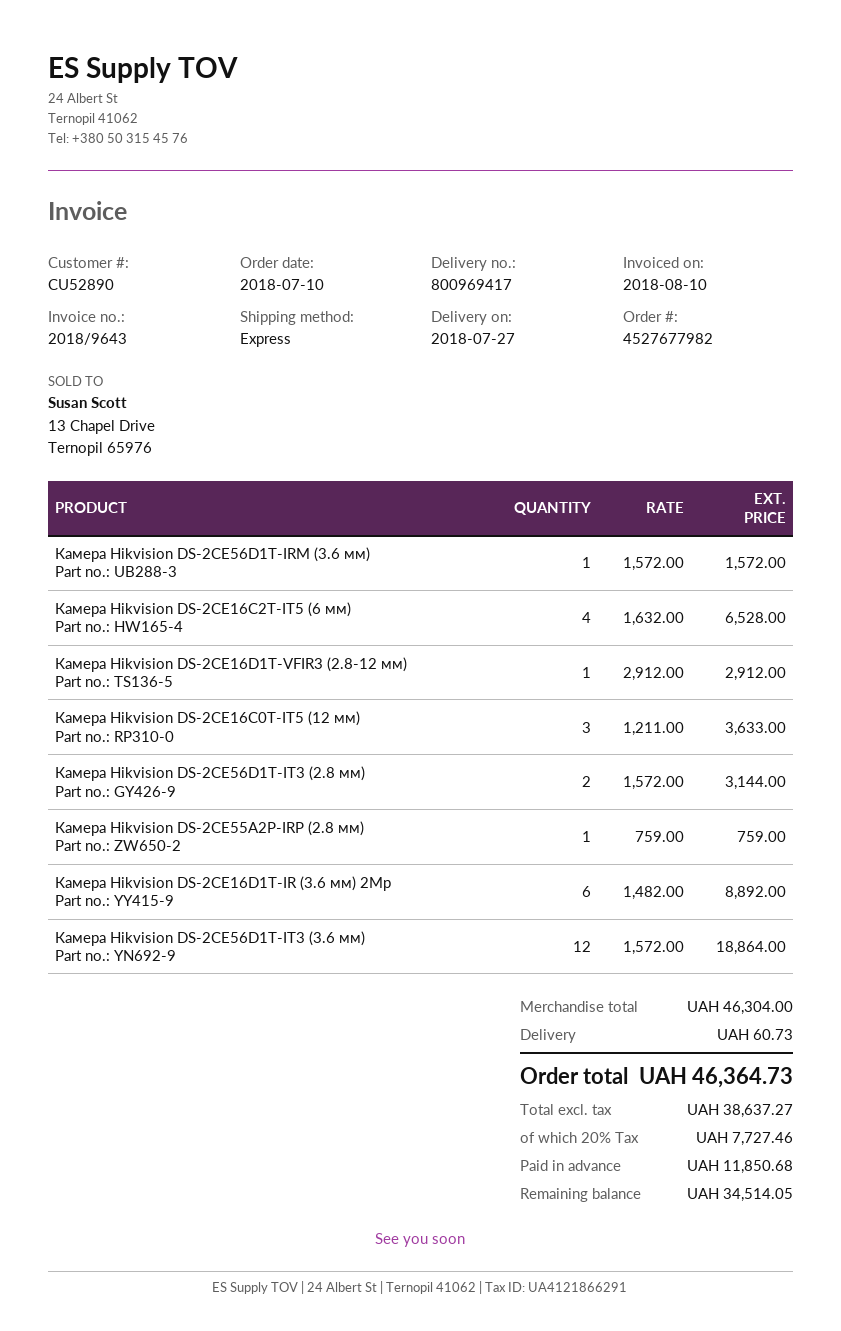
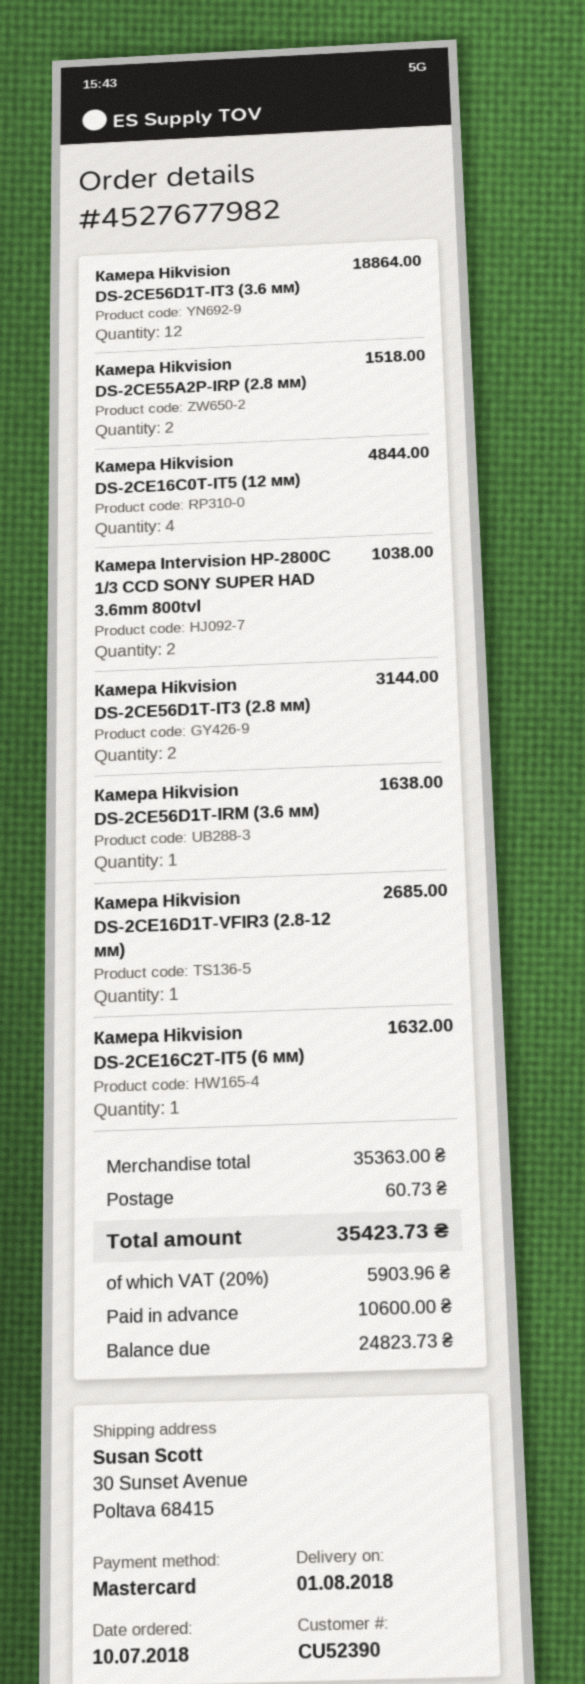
delivery date: 2018-07-27 -> 2018-08-01
customer number: CU52890 -> CU52390
Камера Hikvision DS-2CE56D1T-IRM (3.6 мм): 1 for 1572.00 -> 1 for 1638.00
Камера Hikvision DS-2CE16C2T-IT5 (6 мм): 4 for 6528.00 -> 1 for 1632.00
Камера Hikvision DS-2CE16D1T-VFIR3 (2.8-12 мм): 1 for 2912.00 -> 1 for 2685.00
Камера Hikvision DS-2CE16C0T-IT5 (12 мм): 3 for 3633.00 -> 4 for 4844.00
Камера Hikvision DS-2CE55A2P-IRP (2.8 мм): 1 for 759.00 -> 2 for 1518.00
Камера Hikvision DS-2CE16D1T-IR (3.6 мм) 2Mp: 6 for 8892.00 -> none
Камера Intervision HP-2800C 1/3 CCD SONY SUPER HAD 3.6mm 800tvl: none -> 2 for 1038.00
subtotal: 46304.00 -> 35363.00
tax: 20% = 7727.46 -> 20% = 5903.96
total: 46364.73 -> 35423.73
deposit: 11850.68 -> 10600.00
balance: 34514.05 -> 24823.73

